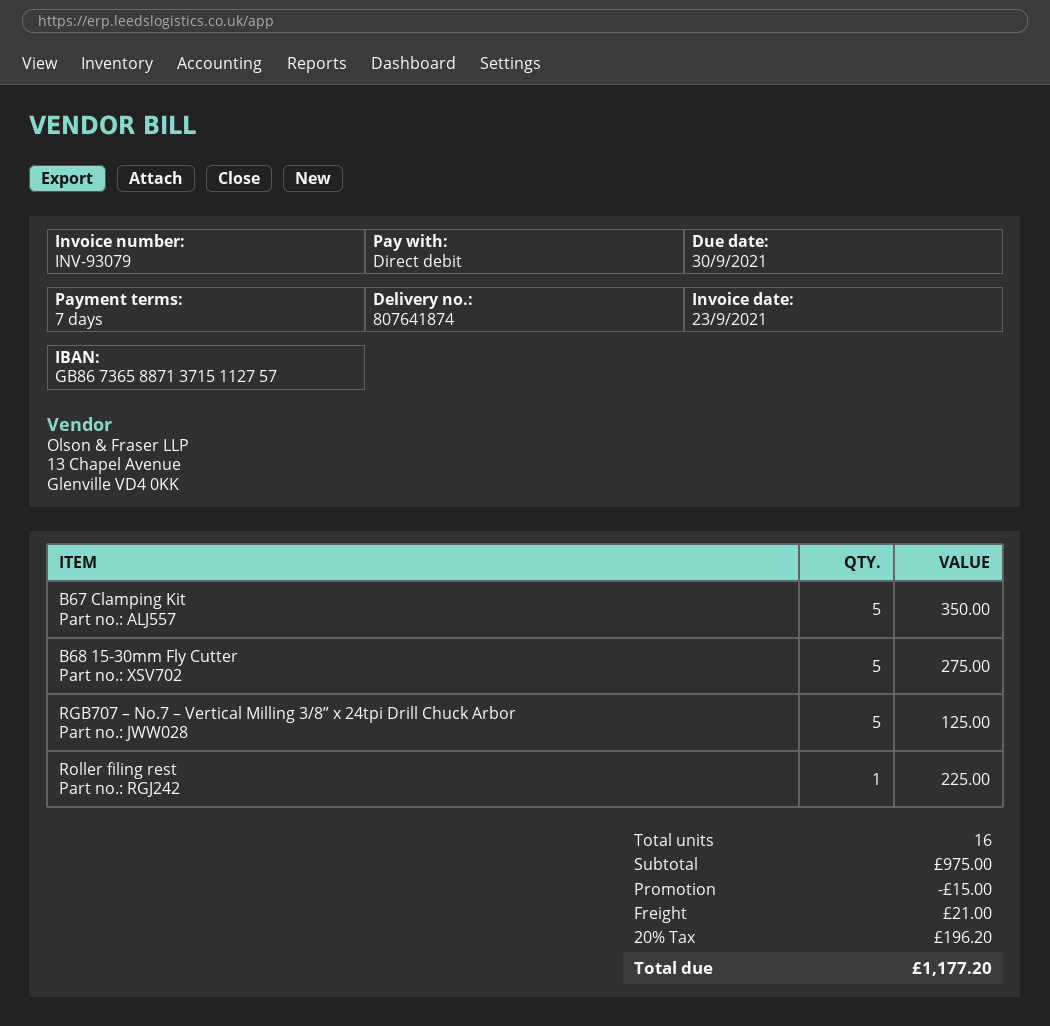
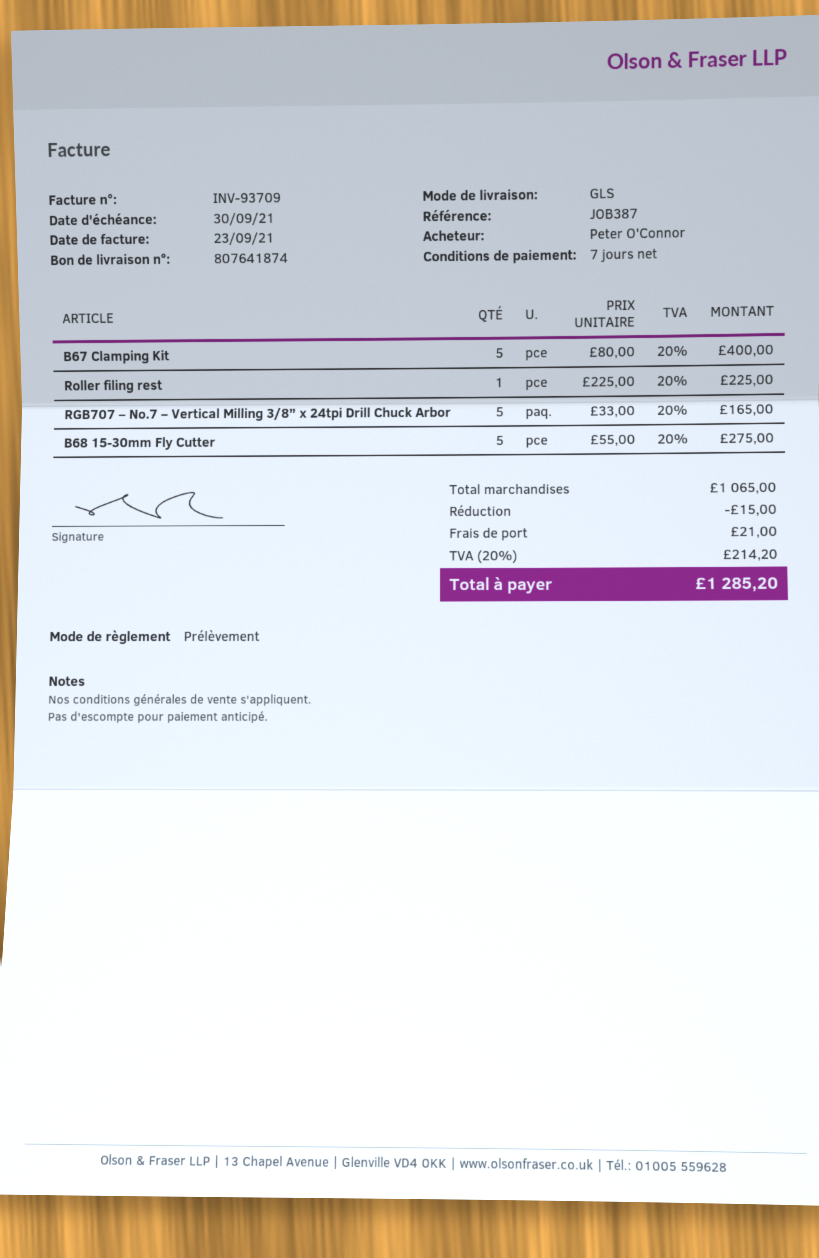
invoice number: INV-93079 -> INV-93709
B67 Clamping Kit: 5 for 350.00 -> 5 for 400.00
RGB707 – No.7 – Vertical Milling 3/8” x 24tpi Drill Chuck Arbor: 5 for 125.00 -> 5 for 165.00
subtotal: 975.00 -> 1065.00
tax: 20% = 196.20 -> 20% = 214.20
total: 1177.20 -> 1285.20

